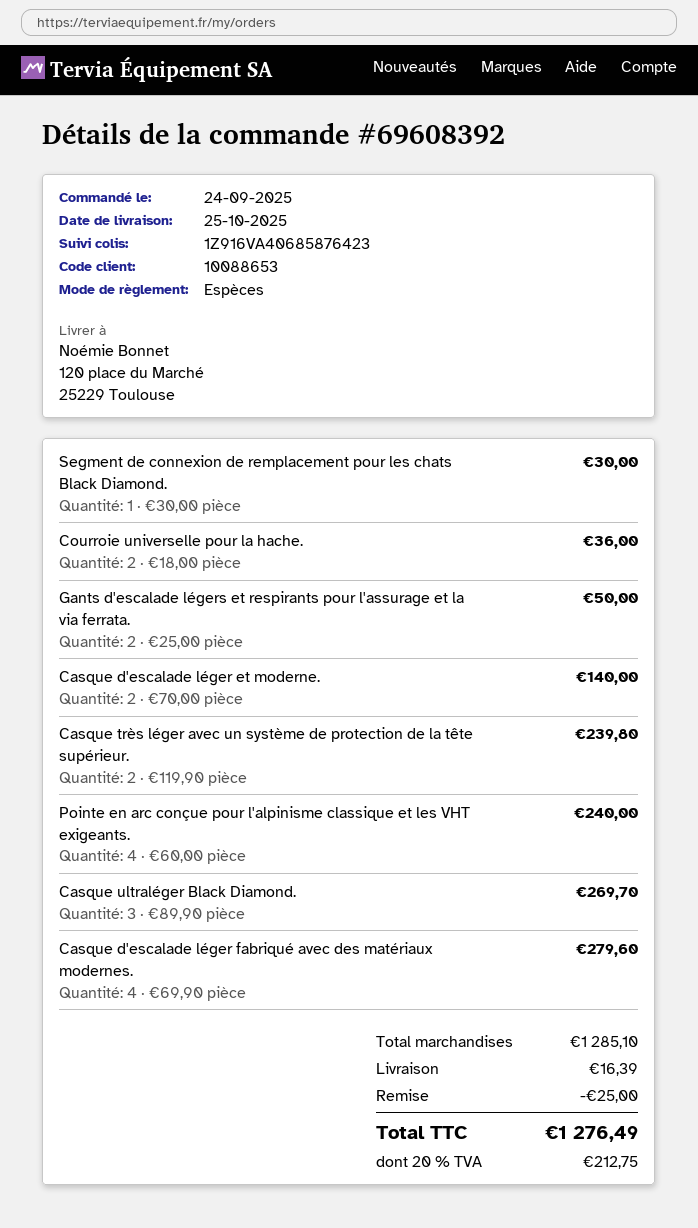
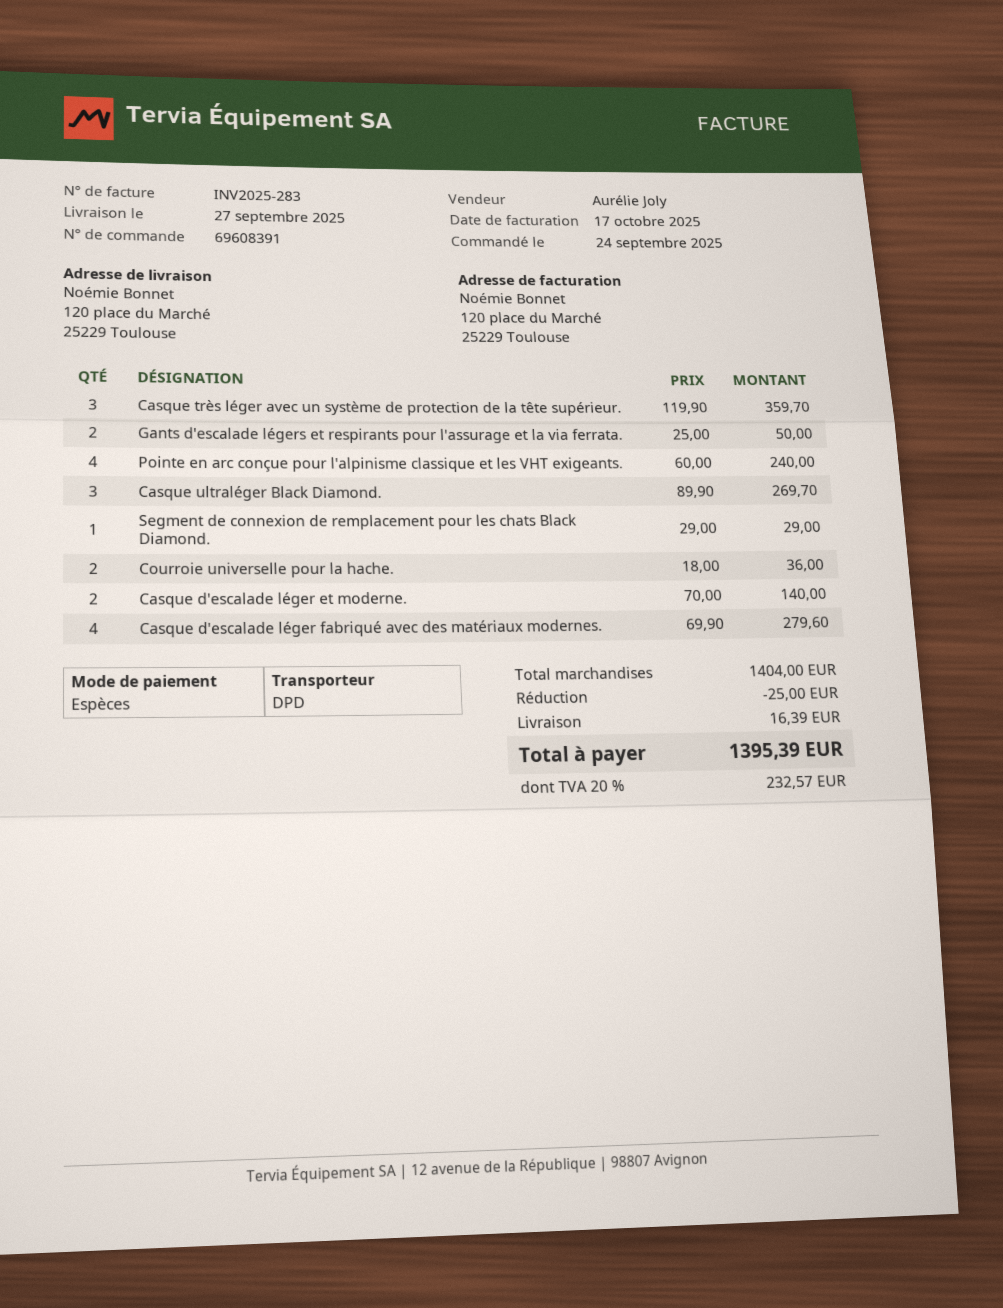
order number: 69608392 -> 69608391
delivery date: 2025-10-25 -> 2025-09-27
Segment de connexion de remplacement pour les chats Black Diamond.: 1 x 30.00 = 30.00 -> 1 x 29.00 = 29.00
Casque très léger avec un système de protection de la tête supérieur.: 2 x 119.90 = 239.80 -> 3 x 119.90 = 359.70
subtotal: 1285.10 -> 1404.00
tax: 20% = 212.75 -> 20% = 232.57
total: 1276.49 -> 1395.39

